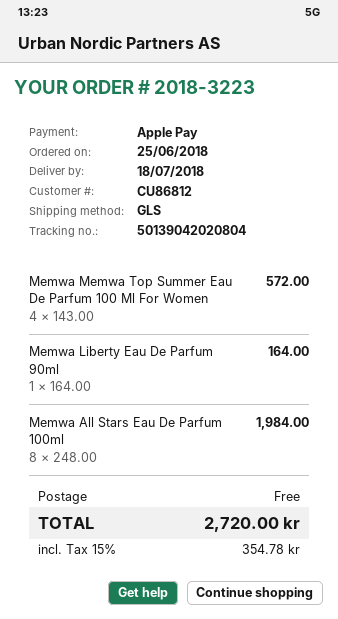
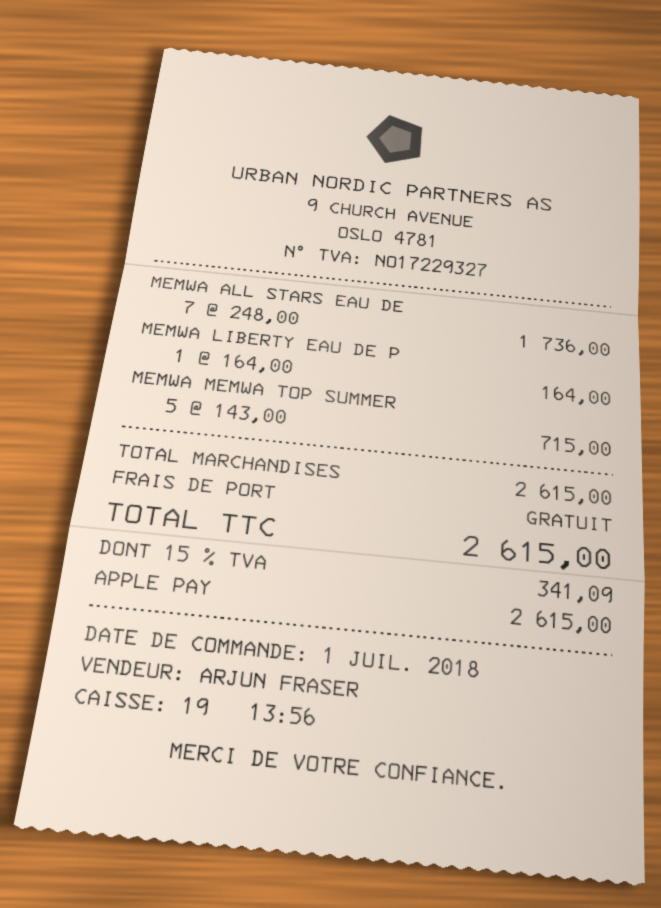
order date: 2018-06-25 -> 2018-07-01
Memwa Memwa Top Summer Eau De Parfum 100 Ml For Women: 4 x 143.00 = 572.00 -> 5 x 143.00 = 715.00
Memwa All Stars Eau De Parfum 100ml: 8 x 248.00 = 1984.00 -> 7 x 248.00 = 1736.00
tax: 15% = 354.78 -> 15% = 341.09
total: 2720.00 -> 2615.00

